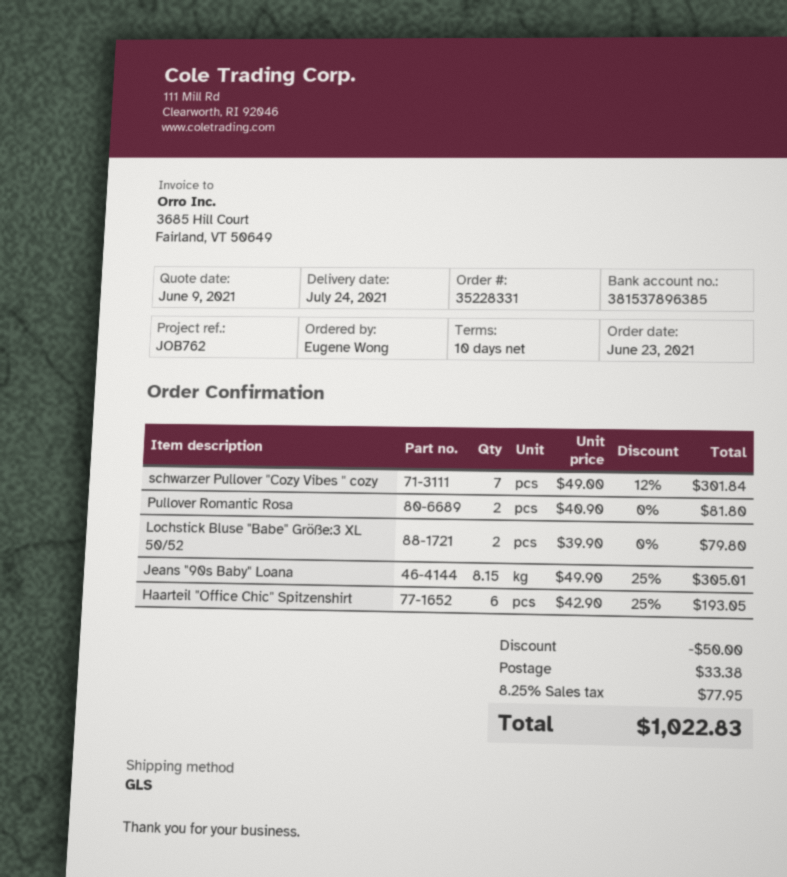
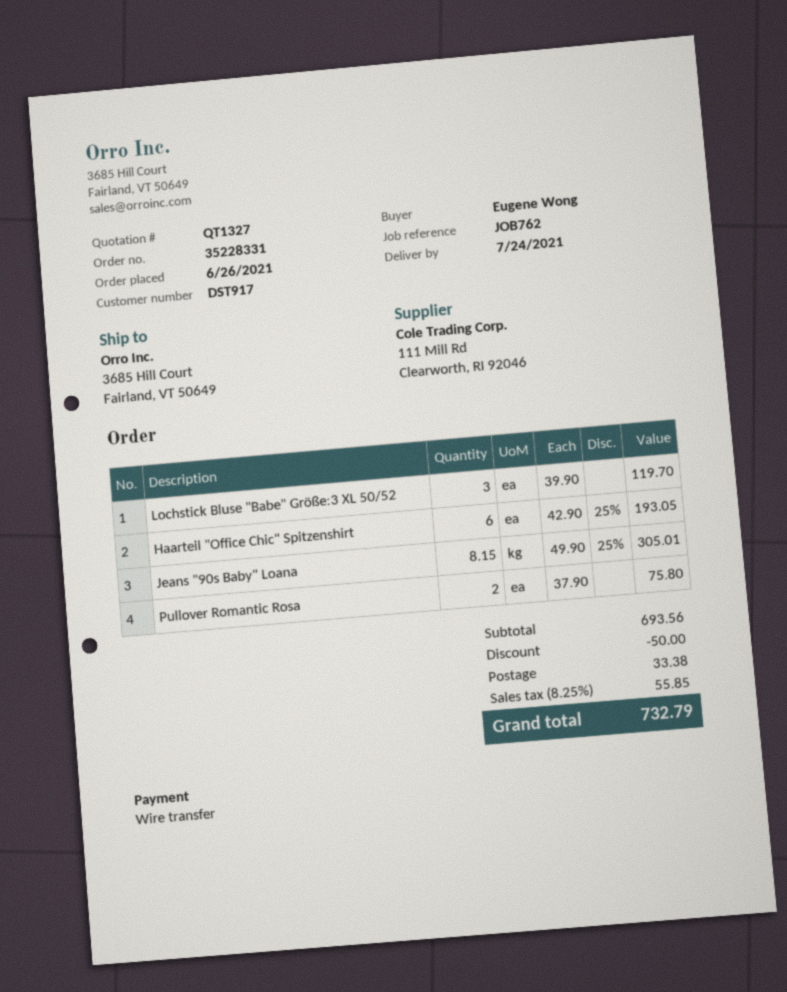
order date: 2021-06-23 -> 2021-06-26
schwarzer Pullover "Cozy Vibes " cozy: 7 x 49.00 - 12% = 301.84 -> none
Pullover Romantic Rosa: 2 x 40.90 = 81.80 -> 2 x 37.90 = 75.80
Lochstick Bluse "Babe" Größe:3 XL 50/52: 2 x 39.90 = 79.80 -> 3 x 39.90 = 119.70
tax: 8.25% = 77.95 -> 8.25% = 55.85
total: 1022.83 -> 732.79

